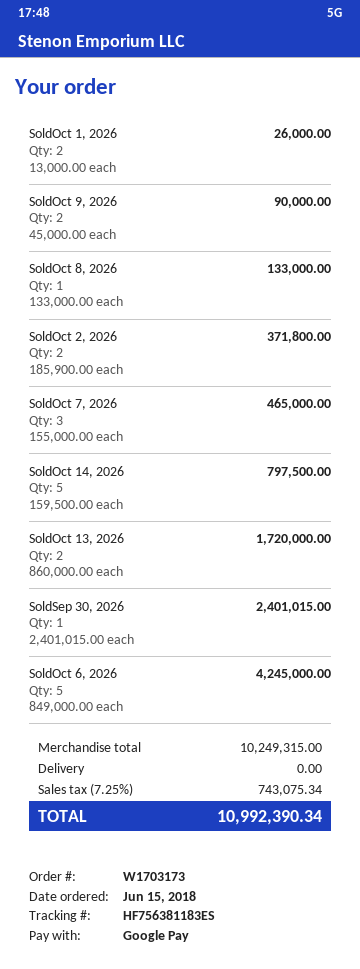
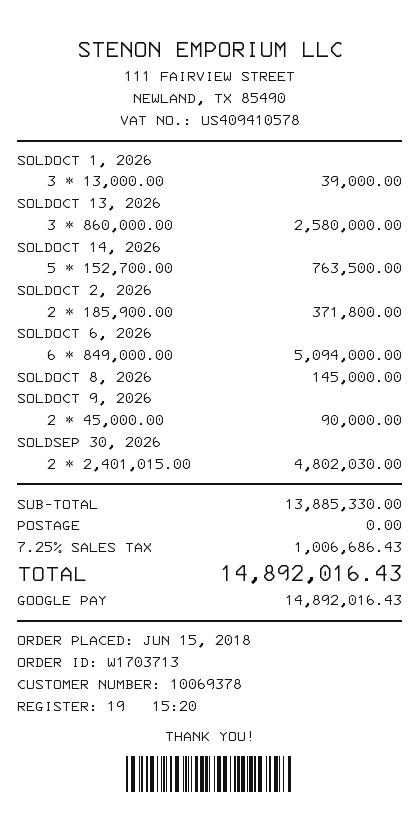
order number: W1703173 -> W1703713
SoldOct 1, 2026: 2 x 13000.00 = 26000.00 -> 3 x 13000.00 = 39000.00
SoldOct 8, 2026: 1 x 133000.00 = 133000.00 -> 1 x 145000.00 = 145000.00
SoldOct 7, 2026: 3 x 155000.00 = 465000.00 -> none
SoldOct 14, 2026: 5 x 159500.00 = 797500.00 -> 5 x 152700.00 = 763500.00
SoldOct 13, 2026: 2 x 860000.00 = 1720000.00 -> 3 x 860000.00 = 2580000.00
SoldSep 30, 2026: 1 x 2401015.00 = 2401015.00 -> 2 x 2401015.00 = 4802030.00
SoldOct 6, 2026: 5 x 849000.00 = 4245000.00 -> 6 x 849000.00 = 5094000.00
subtotal: 10249315.00 -> 13885330.00
tax: 7.25% = 743075.34 -> 7.25% = 1006686.43
total: 10992390.34 -> 14892016.43

